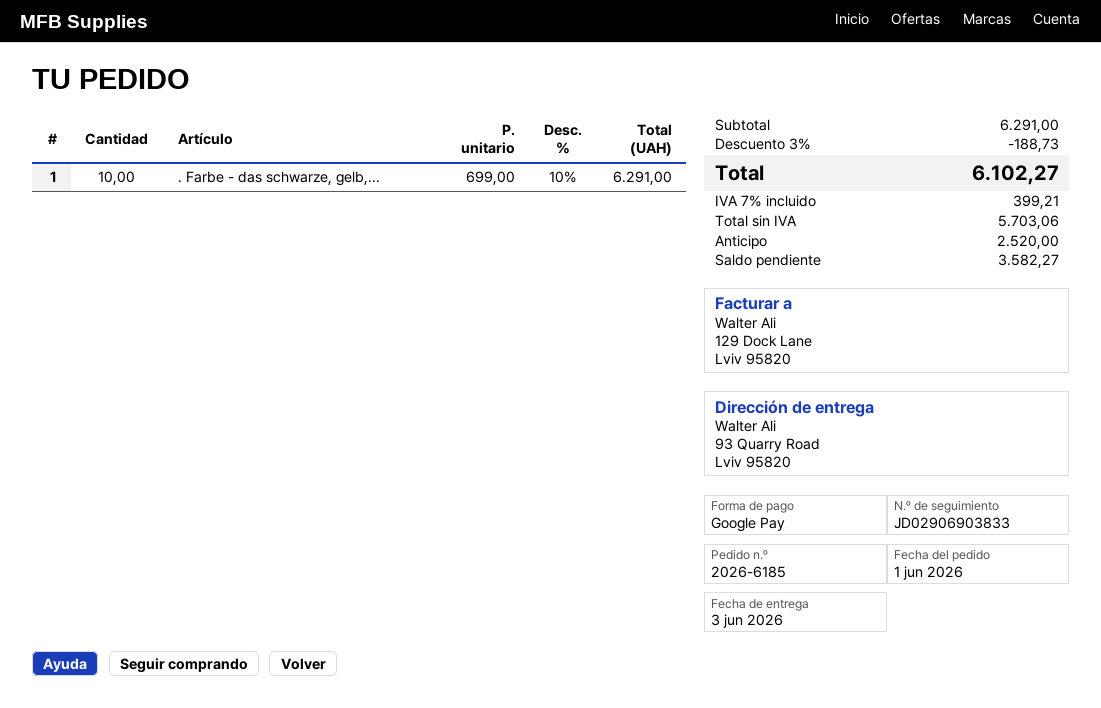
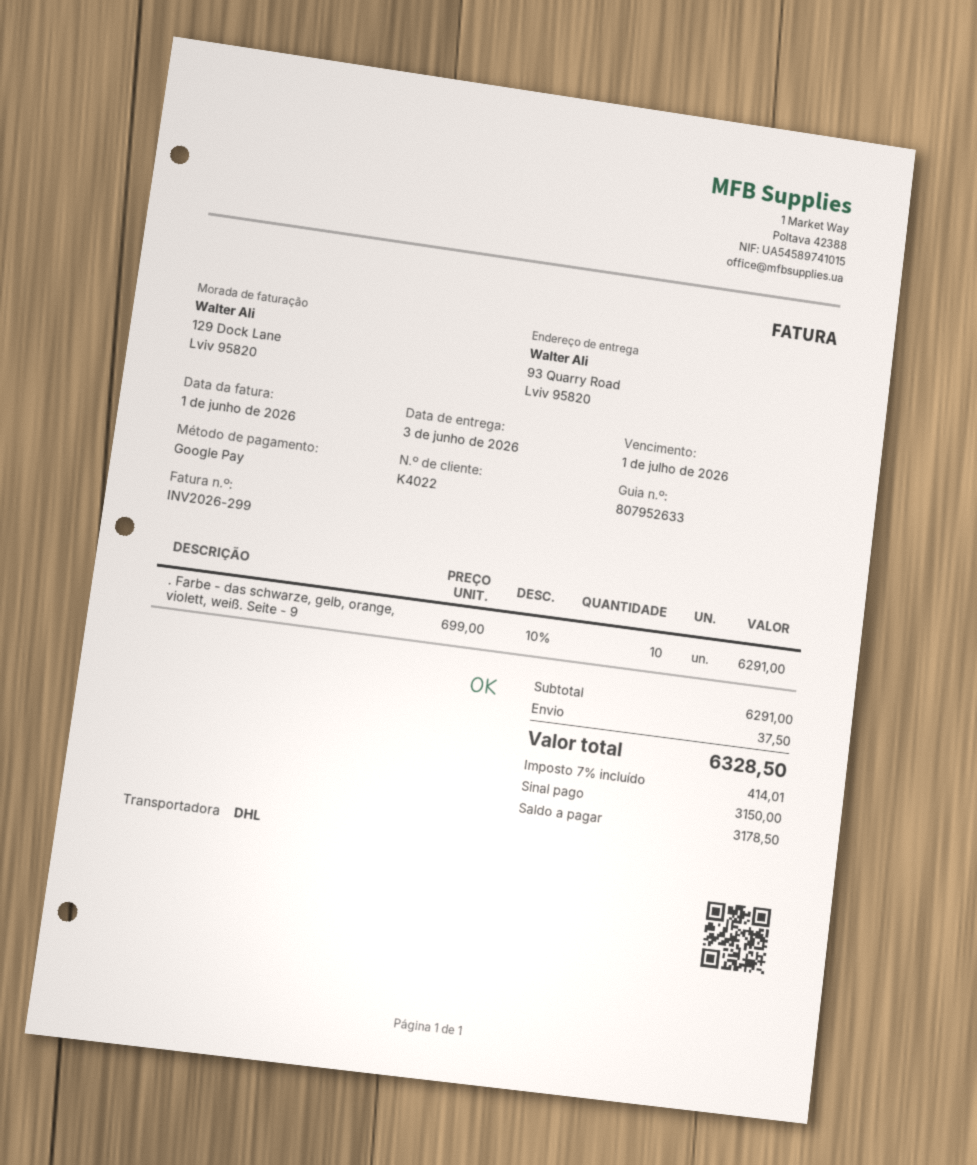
discount: 3% = 188.73 -> none
shipping: none -> 37.50
tax: 7% = 399.21 -> 7% = 414.01
total: 6102.27 -> 6328.50
deposit: 2520.00 -> 3150.00
balance: 3582.27 -> 3178.50

